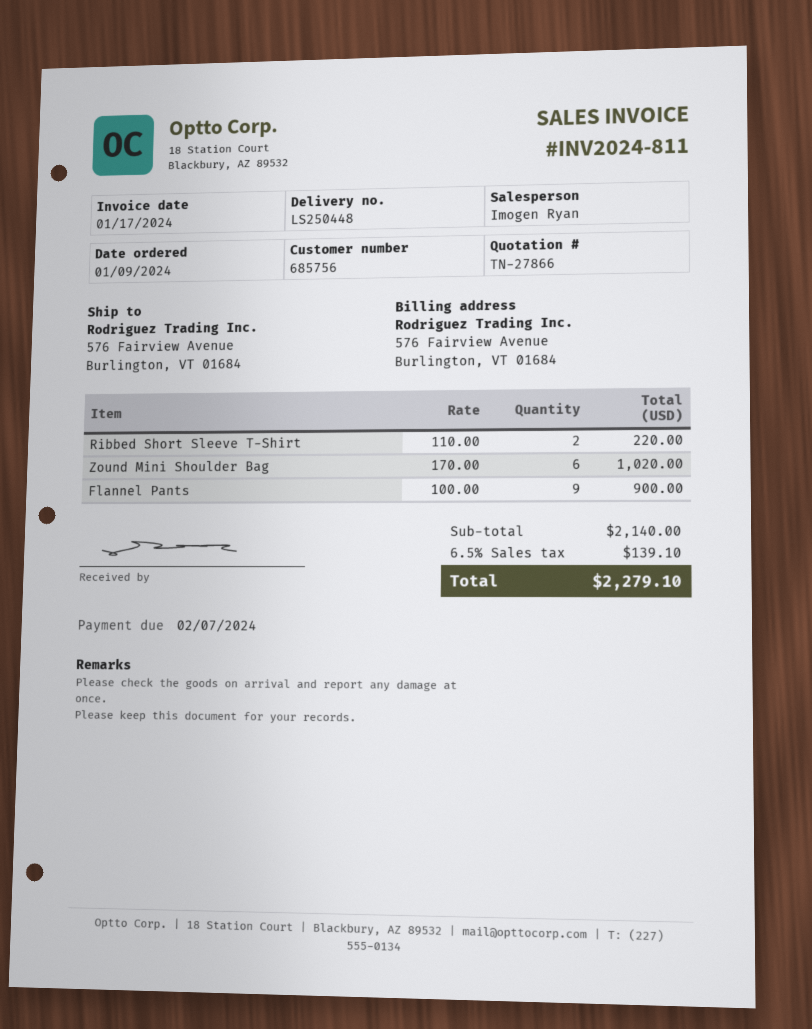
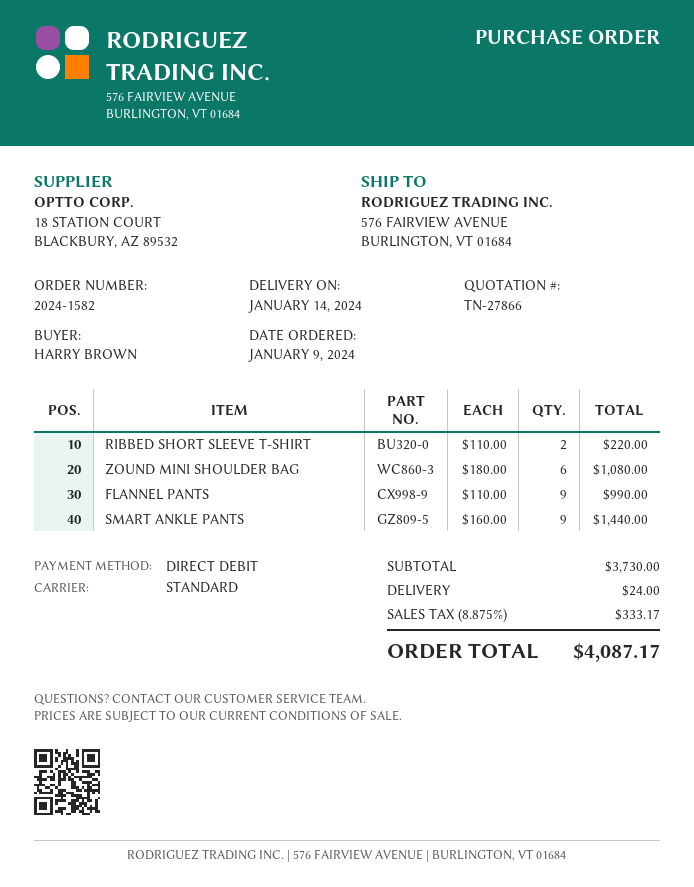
Zound Mini Shoulder Bag: 6 x 170.00 = 1020.00 -> 6 x 180.00 = 1080.00
Flannel Pants: 9 x 100.00 = 900.00 -> 9 x 110.00 = 990.00
SMART ANKLE PANTS: none -> 9 x 160.00 = 1440.00
subtotal: 2140.00 -> 3730.00
shipping: none -> 24.00
tax: 6.5% = 139.10 -> 8.875% = 333.17
total: 2279.10 -> 4087.17

